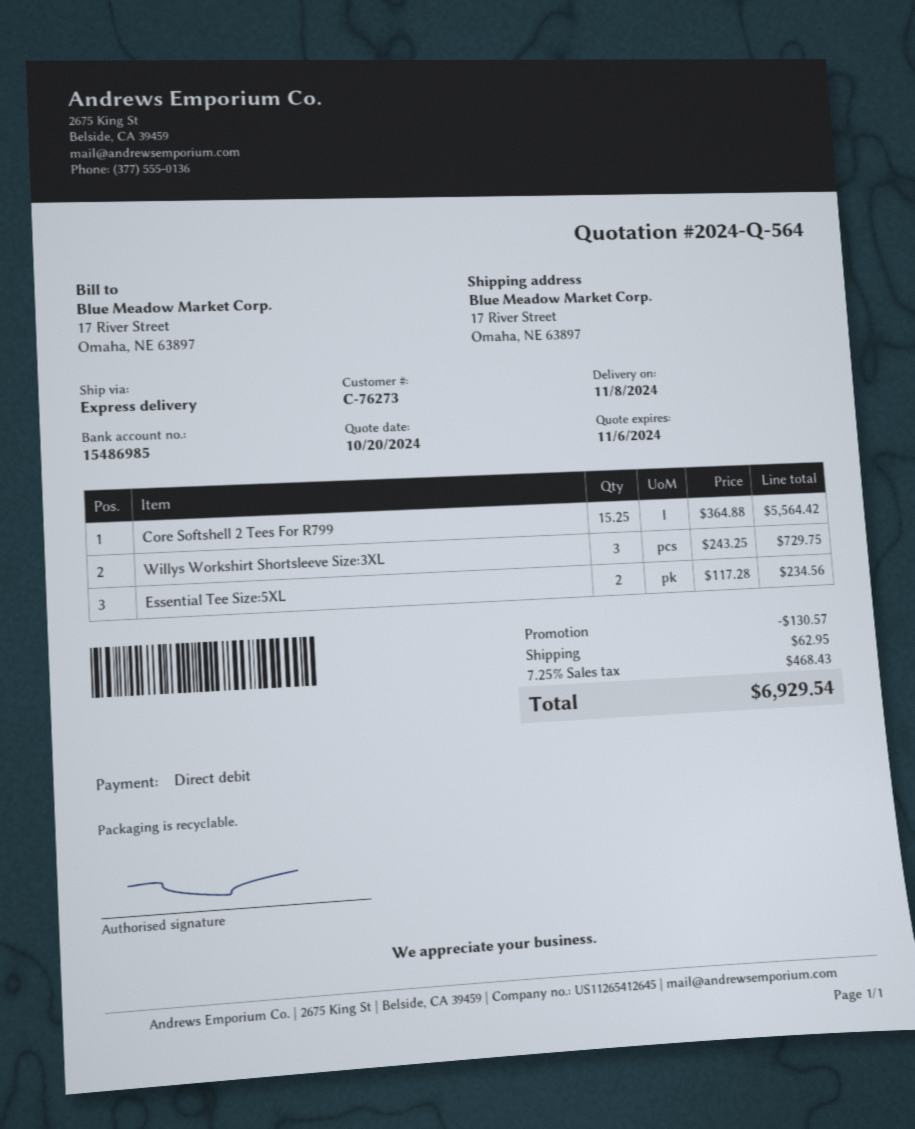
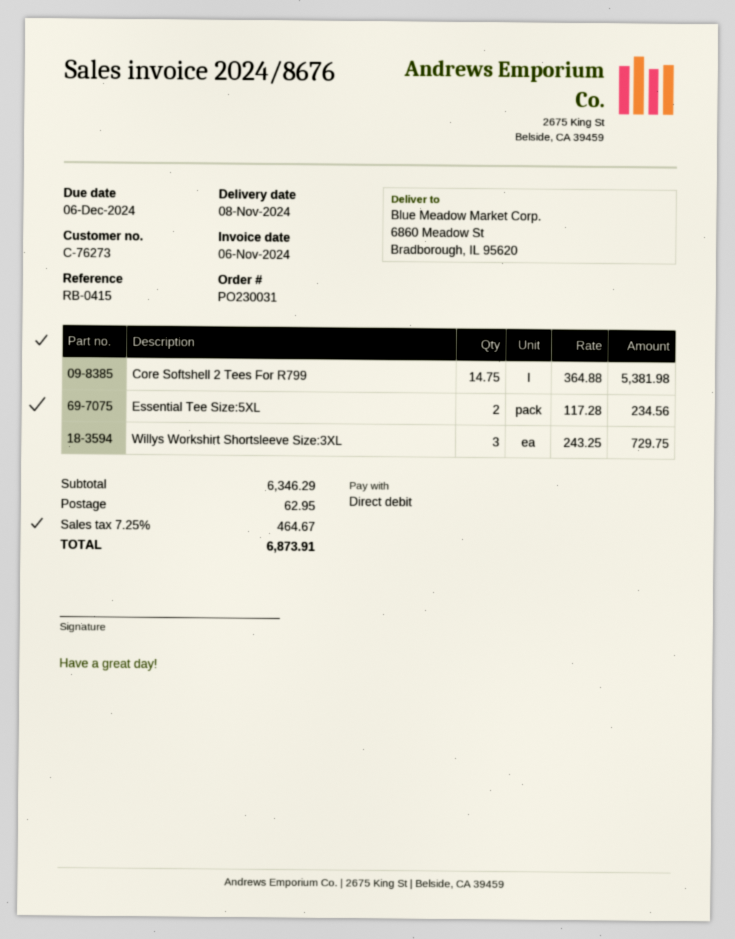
ship to: 17 River Street, Omaha, NE 63897 -> 6860 Meadow St, Bradborough, IL 95620
Core Softshell 2 Tees For R799: 15.25 x 364.88 = 5564.42 -> 14.75 x 364.88 = 5381.98
discount: 130.57 -> none
tax: 7.25% = 468.43 -> 7.25% = 464.67
total: 6929.54 -> 6873.91

